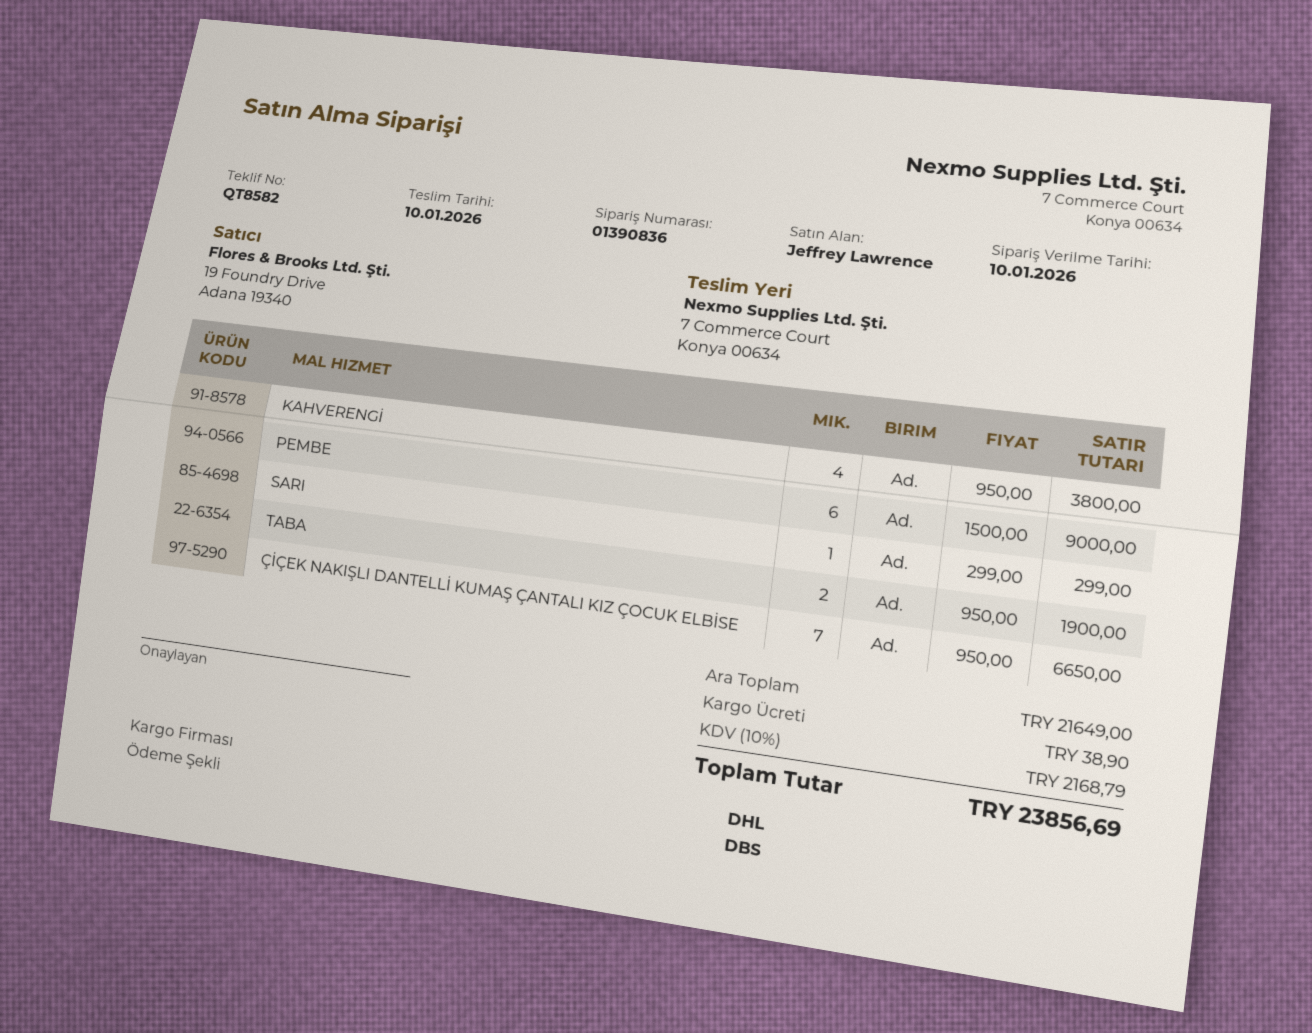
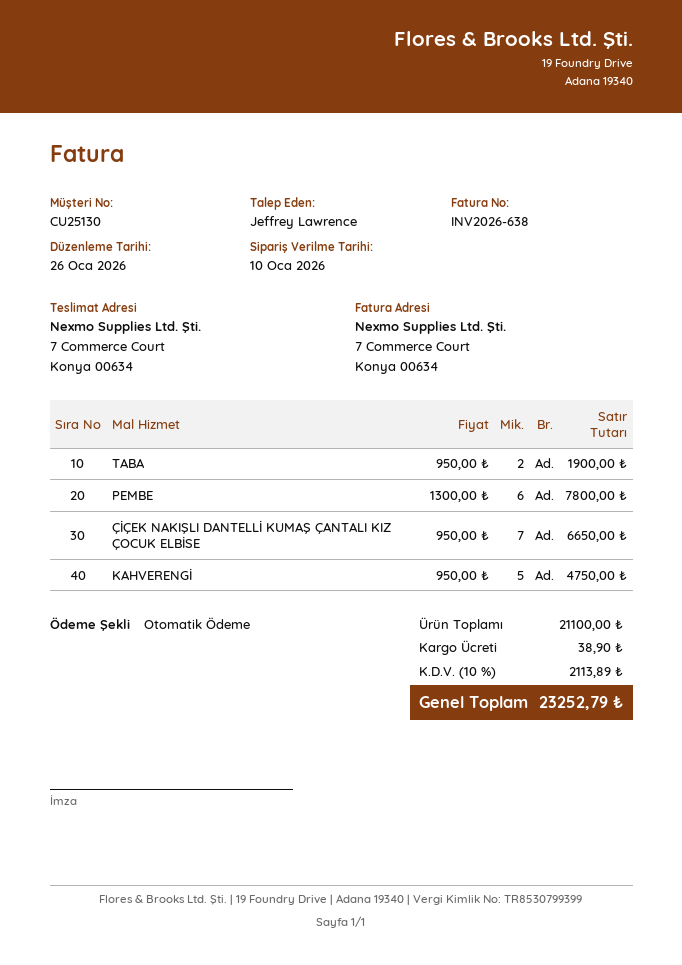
KAHVERENGİ: 4 x 950.00 = 3800.00 -> 5 x 950.00 = 4750.00
PEMBE: 6 x 1500.00 = 9000.00 -> 6 x 1300.00 = 7800.00
SARI: 1 x 299.00 = 299.00 -> none
subtotal: 21649.00 -> 21100.00
tax: 10% = 2168.79 -> 10% = 2113.89
total: 23856.69 -> 23252.79

